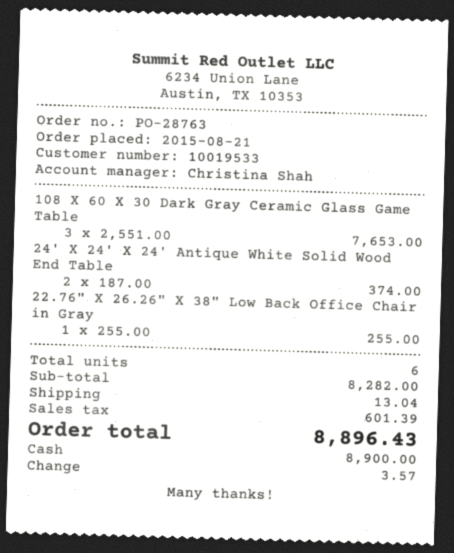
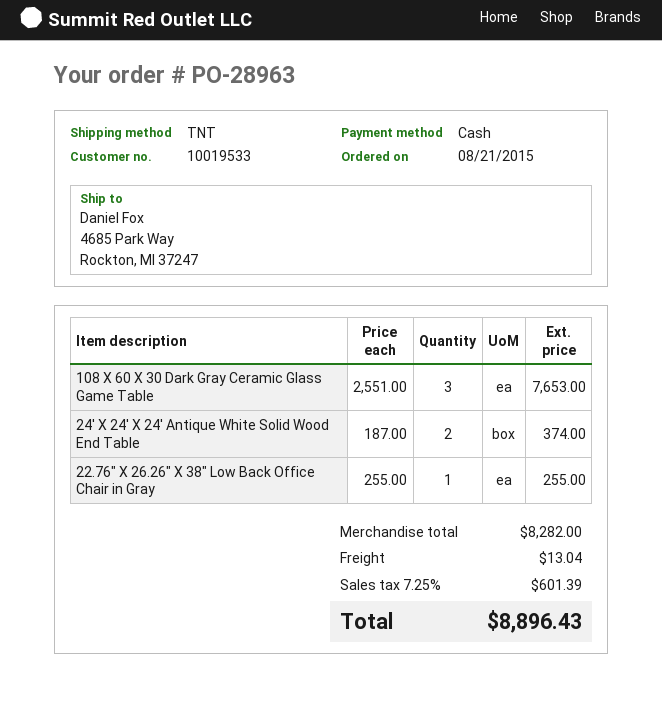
order number: PO-28763 -> PO-28963

